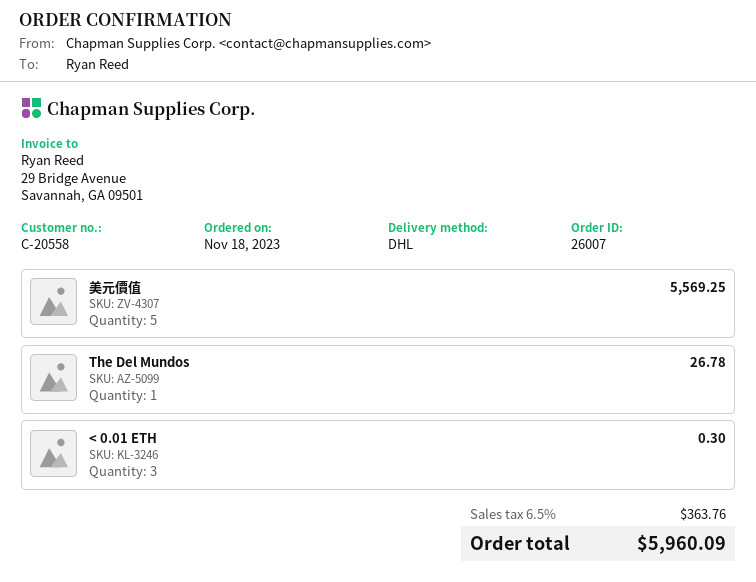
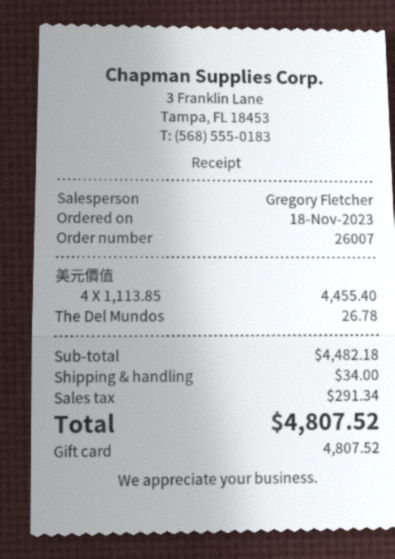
美元價值: 5 for 5569.25 -> 4 for 4455.40
< 0.01 ETH: 3 for 0.30 -> none
shipping: none -> 34.00
tax: 363.76 -> 291.34
total: 5960.09 -> 4807.52

